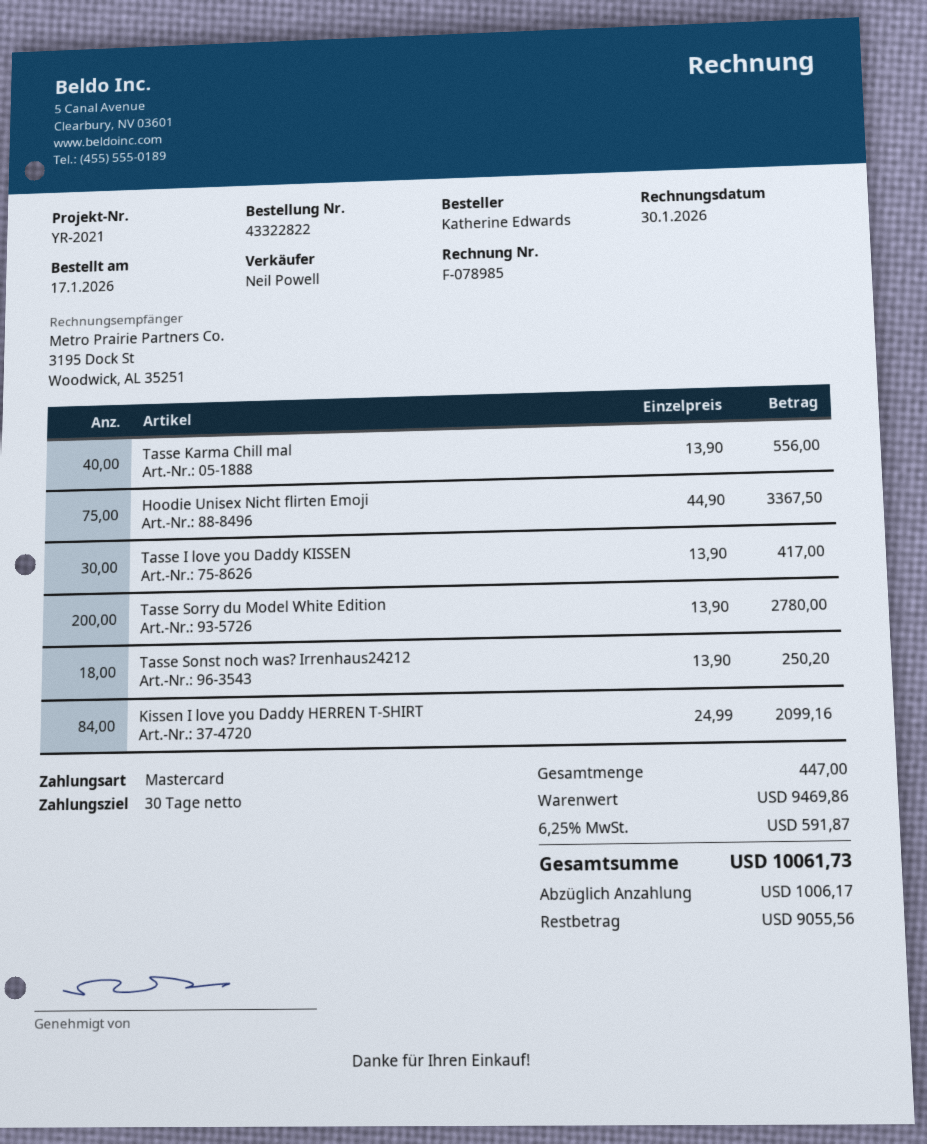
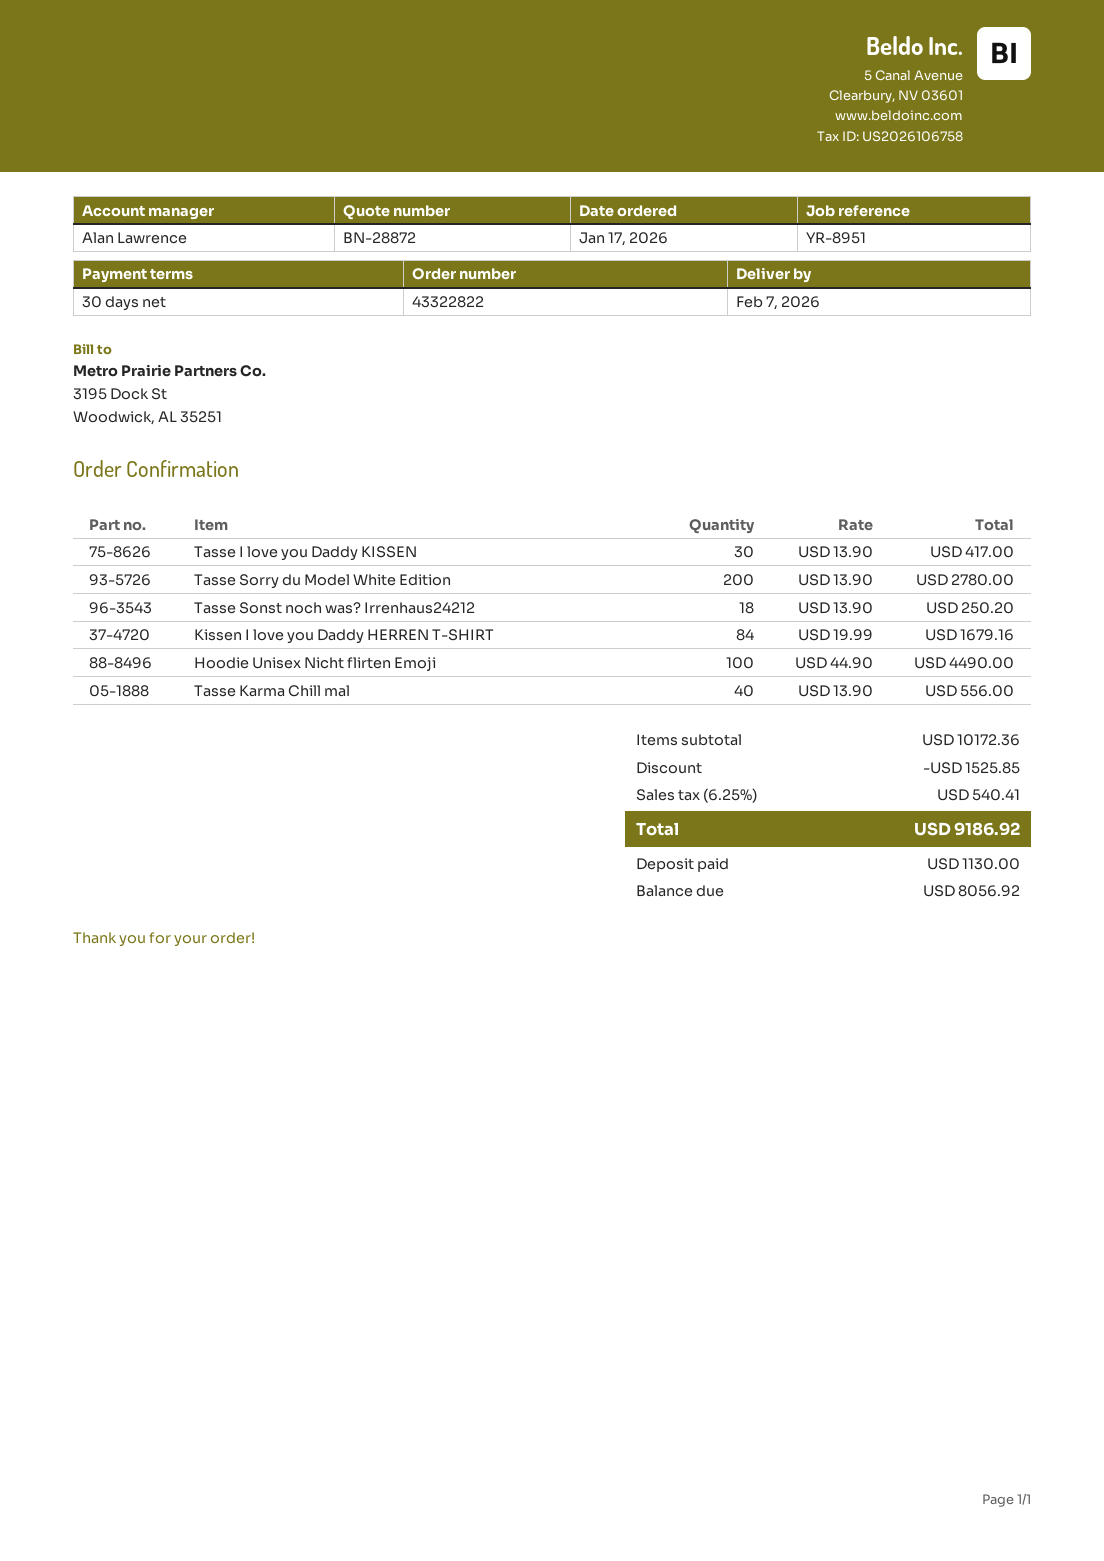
reference: YR-2021 -> YR-8951
sales rep: Neil Powell -> Alan Lawrence
Hoodie Unisex Nicht flirten Emoji: 75 x 44.90 = 3367.50 -> 100 x 44.90 = 4490.00
Kissen I love you Daddy HERREN T-SHIRT: 84 x 24.99 = 2099.16 -> 84 x 19.99 = 1679.16
subtotal: 9469.86 -> 10172.36
discount: none -> 1525.85
tax: 6.25% = 591.87 -> 6.25% = 540.41
total: 10061.73 -> 9186.92
deposit: 1006.17 -> 1130.00
balance: 9055.56 -> 8056.92

